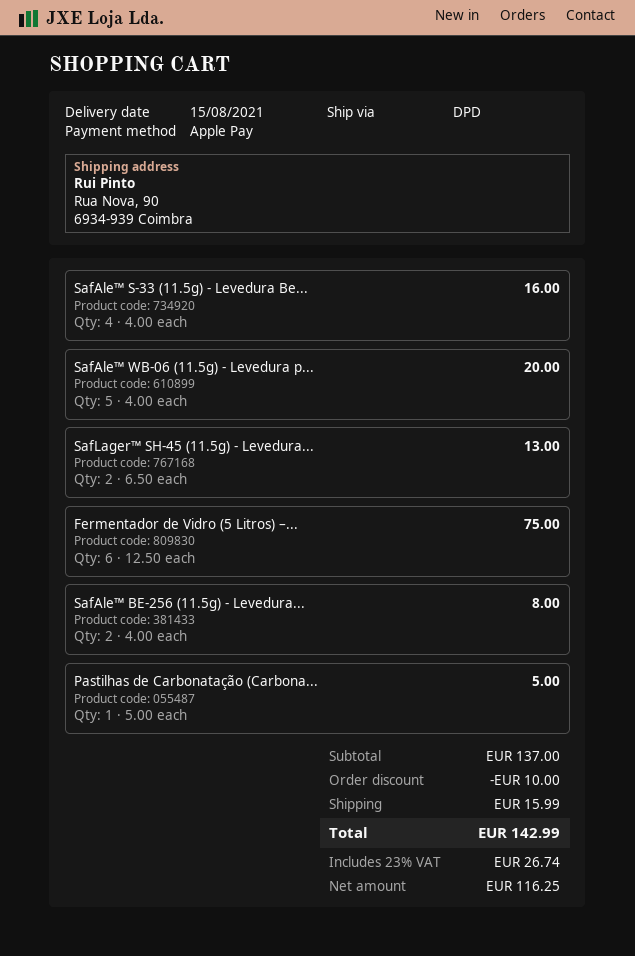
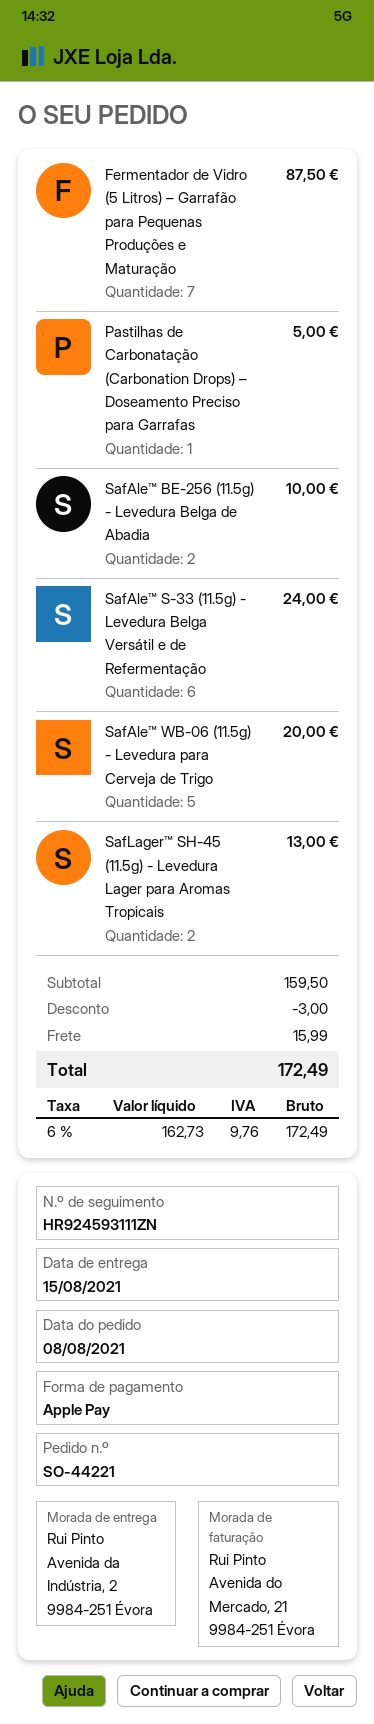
ship to: Rua Nova, 90, 6934-939 Coimbra -> Avenida da Indústria, 2, 9984-251 Évora
SafAle™ S-33 (11.5g) - Levedura Be...: 4 for 16.00 -> 6 for 24.00
Fermentador de Vidro (5 Litros) –...: 6 for 75.00 -> 7 for 87.50
SafAle™ BE-256 (11.5g) - Levedura...: 2 for 8.00 -> 2 for 10.00
subtotal: 137.00 -> 159.50
discount: 10.00 -> 3.00
net: 116.25 -> 162.73
tax: 23% = 26.74 -> 6% = 9.76
total: 142.99 -> 172.49

